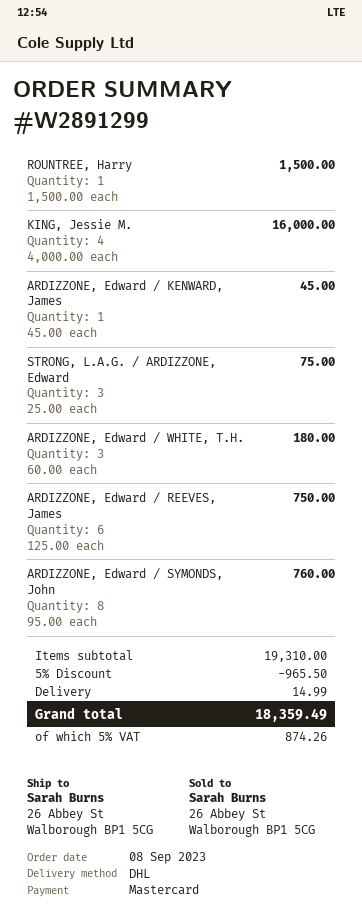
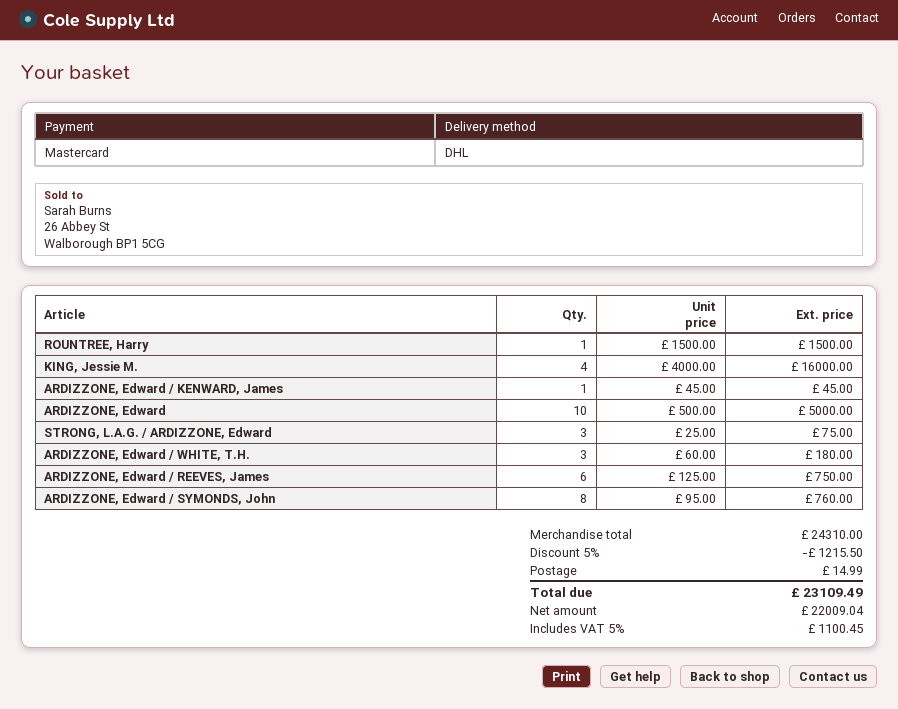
ARDIZZONE, Edward: none -> 10 x 500.00 = 5000.00
subtotal: 19310.00 -> 24310.00
discount: 5% = 965.50 -> 5% = 1215.50
tax: 5% = 874.26 -> 5% = 1100.45
total: 18359.49 -> 23109.49

